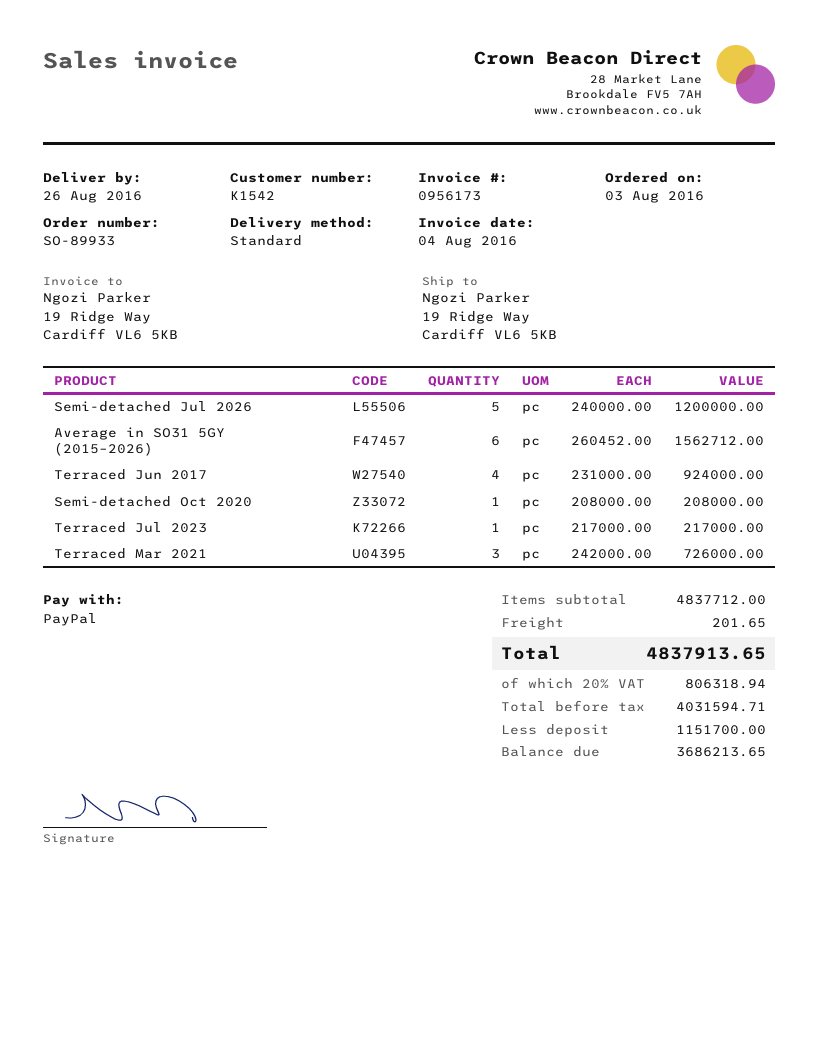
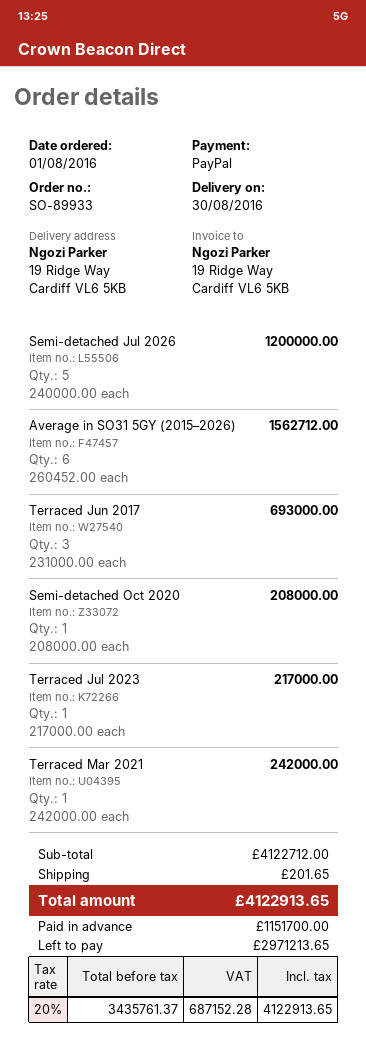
order date: 2016-08-03 -> 2016-08-01
delivery date: 2016-08-26 -> 2016-08-30
Terraced Jun 2017: 4 x 231000.00 = 924000.00 -> 3 x 231000.00 = 693000.00
Terraced Mar 2021: 3 x 242000.00 = 726000.00 -> 1 x 242000.00 = 242000.00
subtotal: 4837712.00 -> 4122712.00
net: 4031594.71 -> 3435761.37
tax: 20% = 806318.94 -> 20% = 687152.28
total: 4837913.65 -> 4122913.65
balance: 3686213.65 -> 2971213.65

